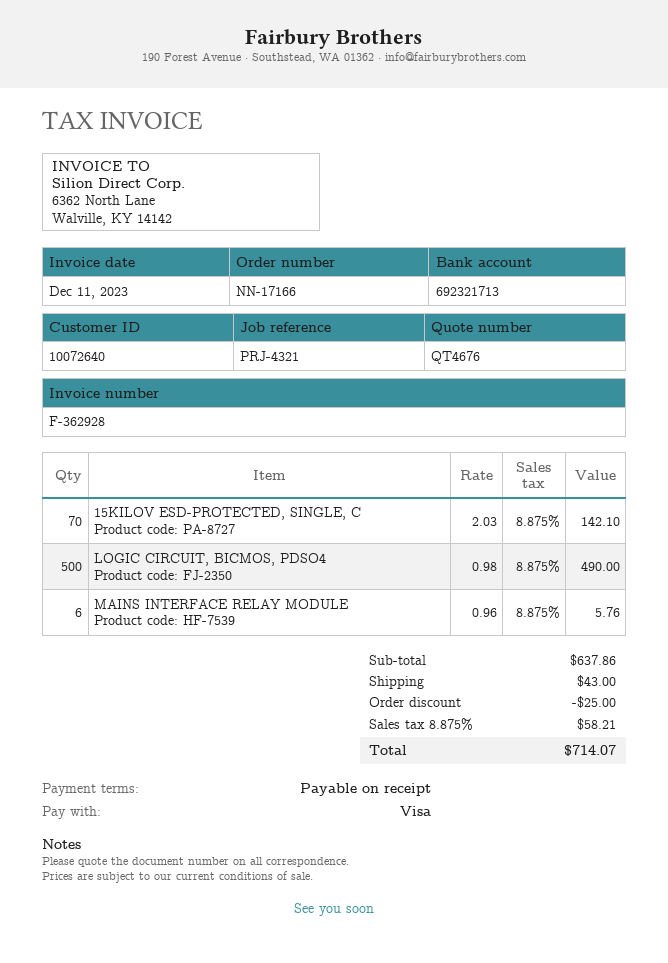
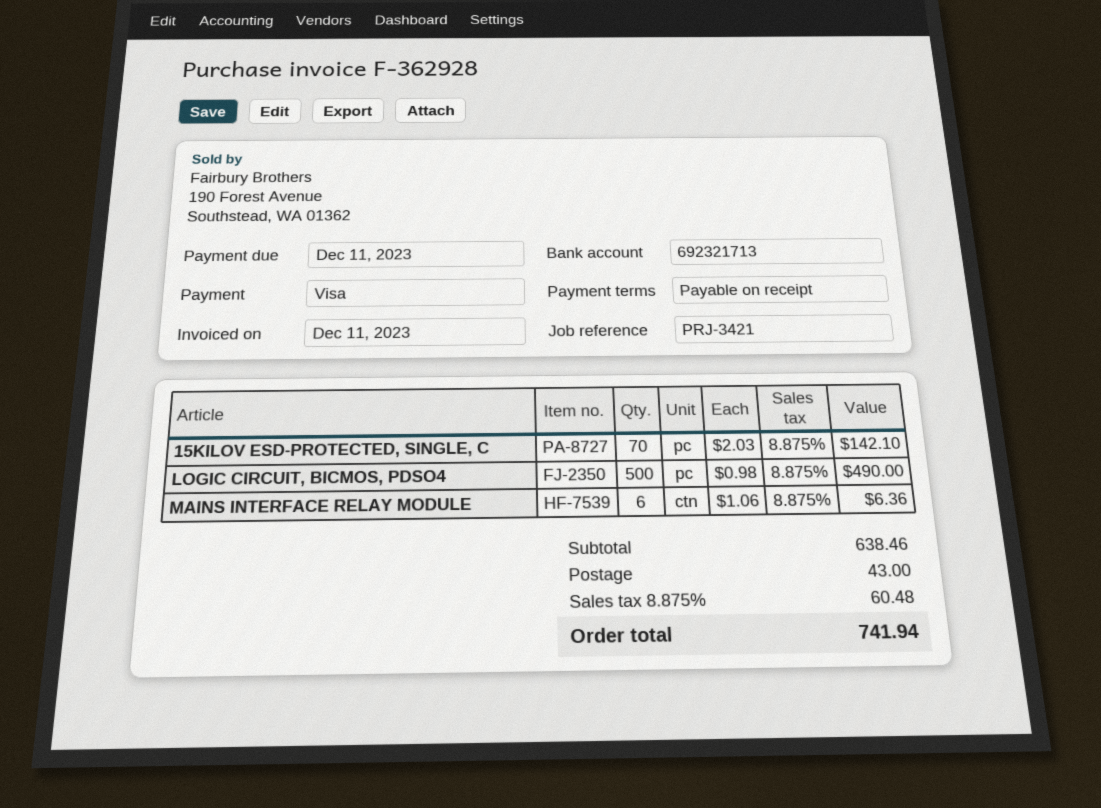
reference: PRJ-4321 -> PRJ-3421
MAINS INTERFACE RELAY MODULE: 6 x 0.96 = 5.76 -> 6 x 1.06 = 6.36
subtotal: 637.86 -> 638.46
discount: 25.00 -> none
tax: 8.875% = 58.21 -> 8.875% = 60.48
total: 714.07 -> 741.94

